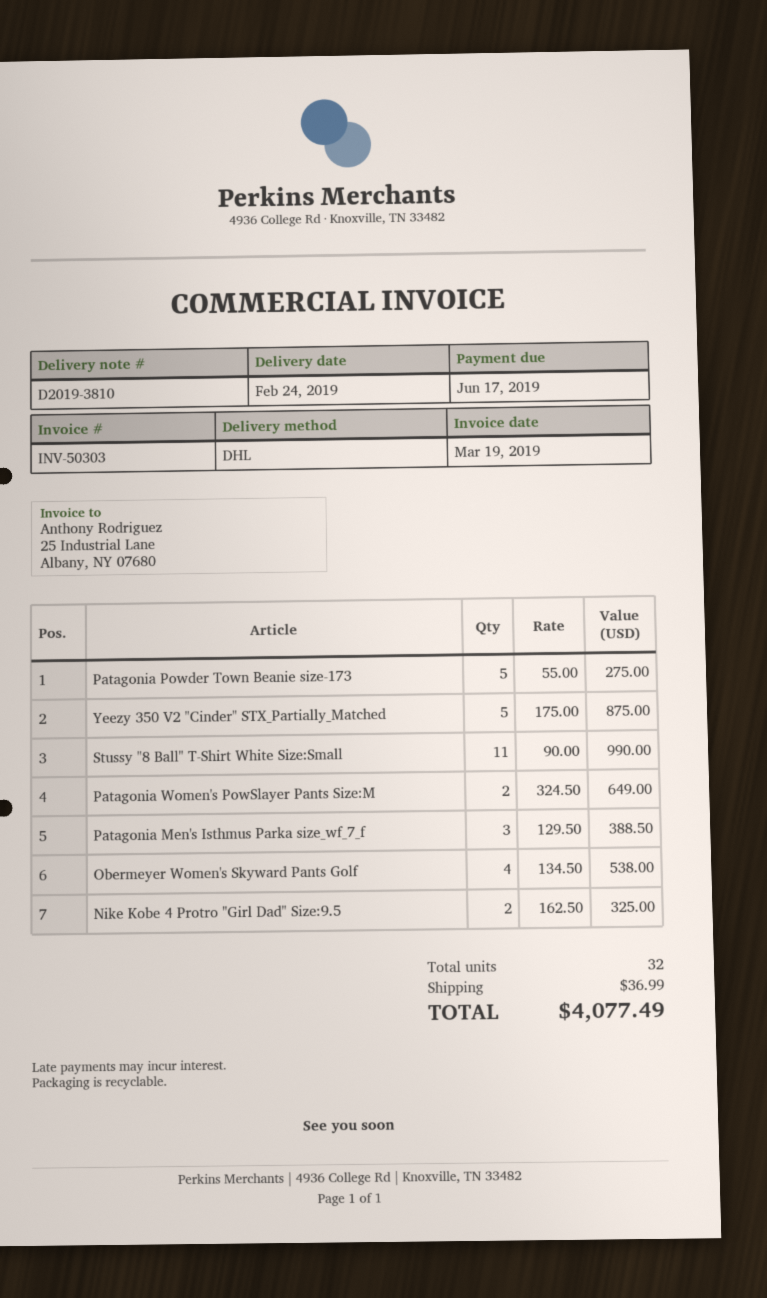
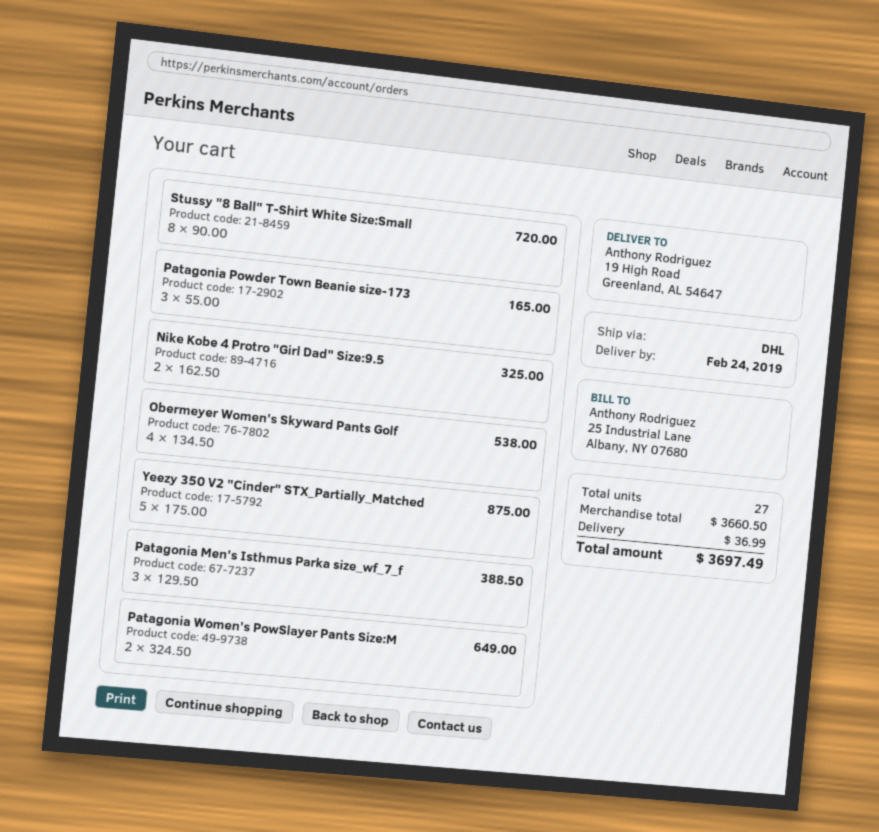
Patagonia Powder Town Beanie size-173: 5 x 55.00 = 275.00 -> 3 x 55.00 = 165.00
Stussy "8 Ball" T-Shirt White Size:Small: 11 x 90.00 = 990.00 -> 8 x 90.00 = 720.00
total quantity: 32 -> 27
total: 4077.49 -> 3697.49

